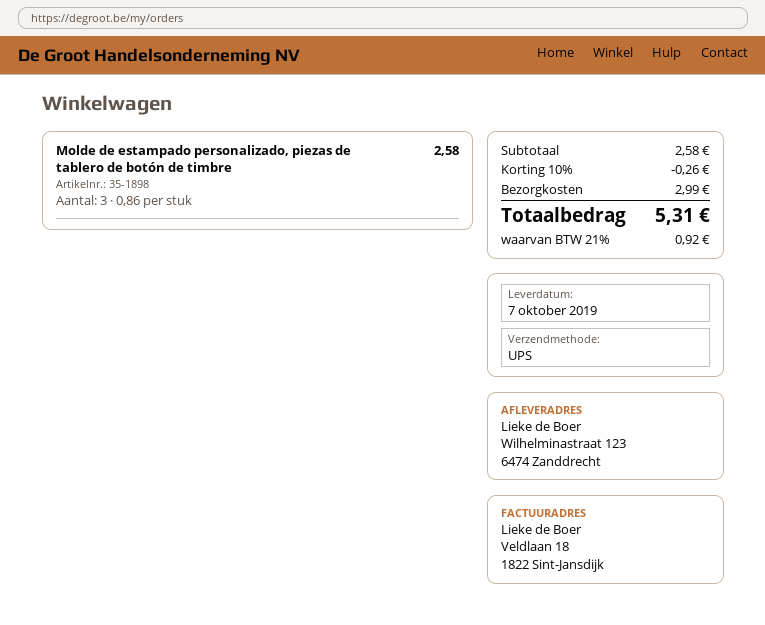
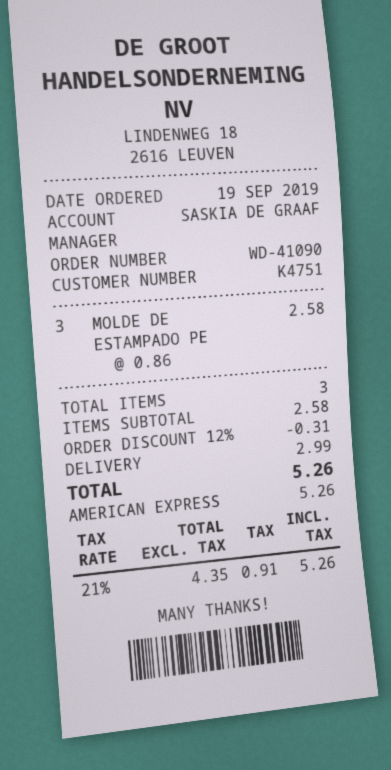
discount: 10% = 0.26 -> 12% = 0.31
tax: 21% = 0.92 -> 21% = 0.91
total: 5.31 -> 5.26

